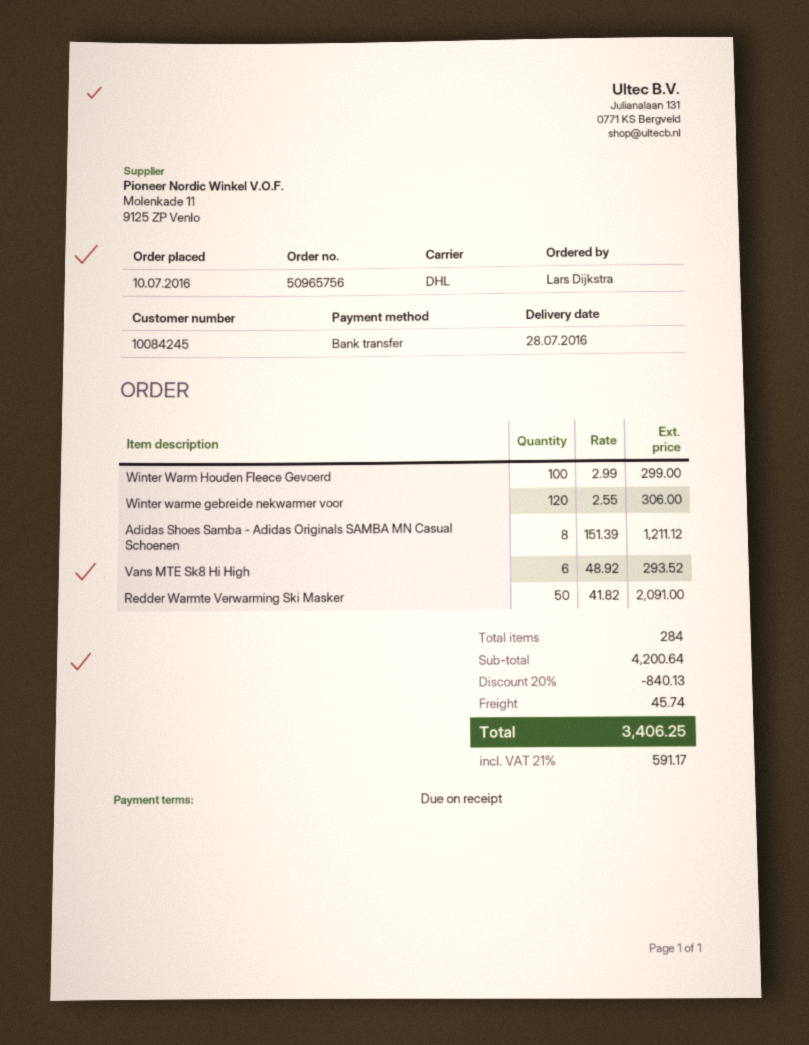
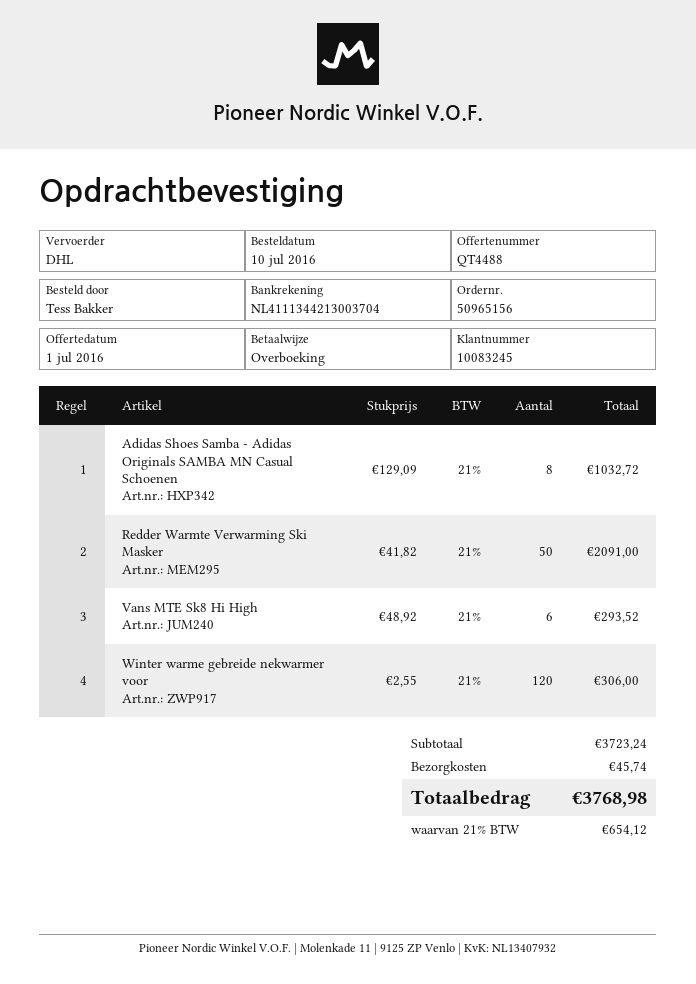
order number: 50965756 -> 50965156
customer number: 10084245 -> 10083245
ordered by: Lars Dijkstra -> Tess Bakker
Winter Warm Houden Fleece Gevoerd: 100 x 2.99 = 299.00 -> none
Adidas Shoes Samba - Adidas Originals SAMBA MN Casual Schoenen: 8 x 151.39 = 1211.12 -> 8 x 129.09 = 1032.72
subtotal: 4200.64 -> 3723.24
discount: 20% = 840.13 -> none
tax: 21% = 591.17 -> 21% = 654.12
total: 3406.25 -> 3768.98

